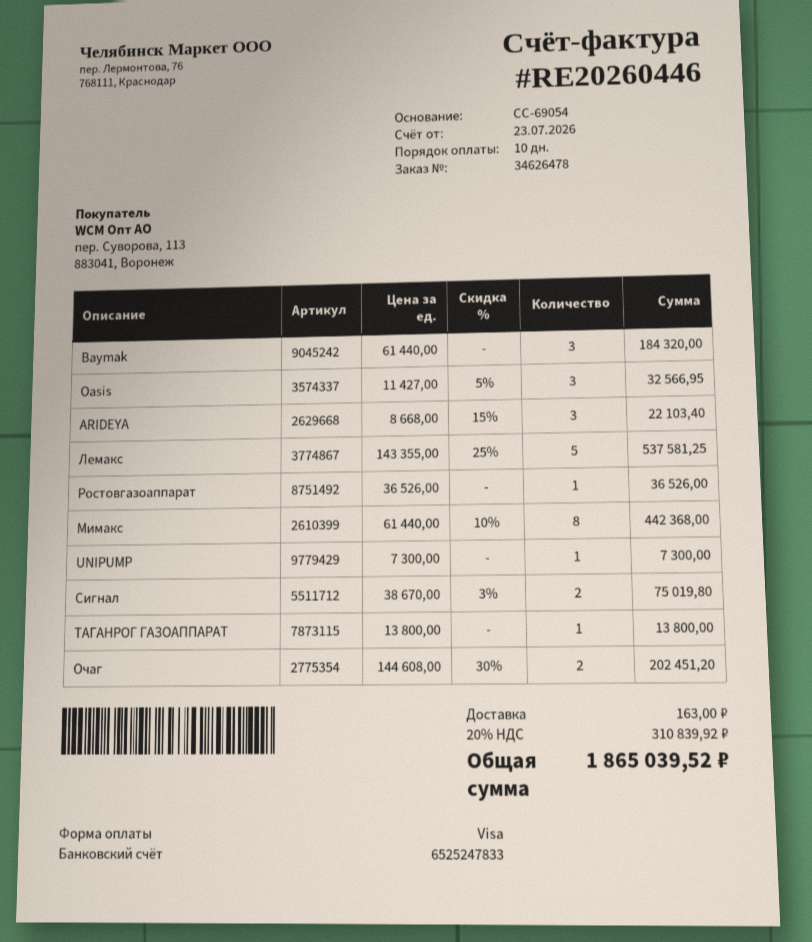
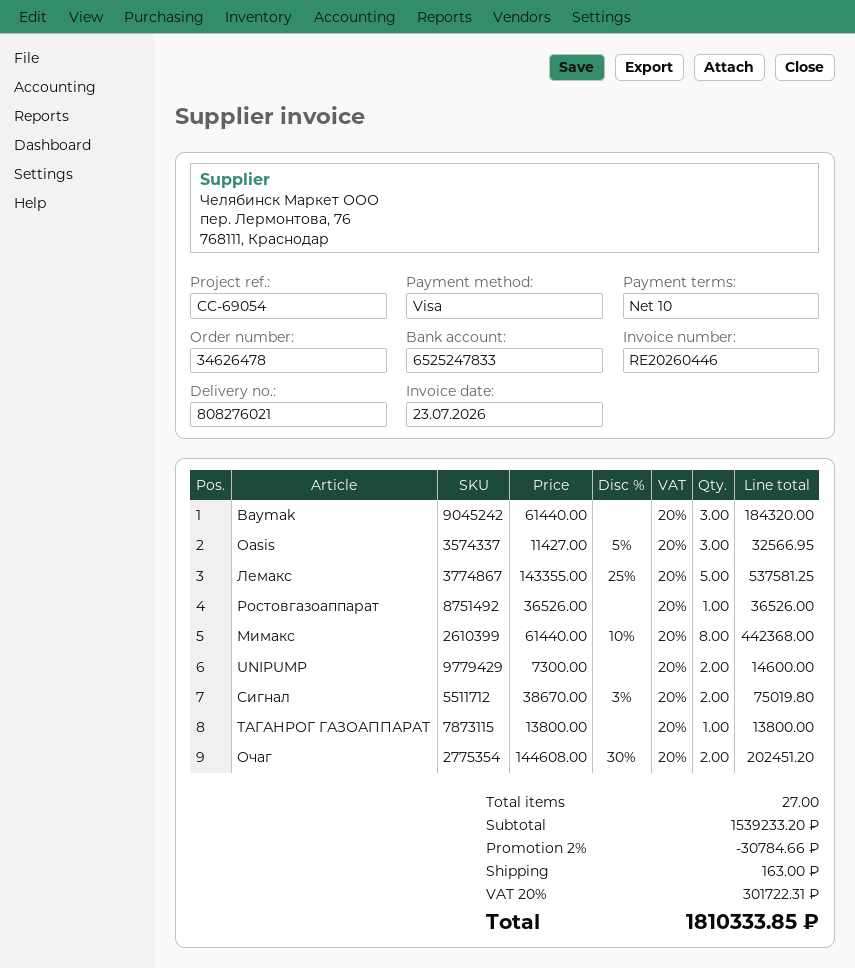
ARIDEYA: 3 x 8668.00 - 15% = 22103.40 -> none
UNIPUMP: 1 x 7300.00 = 7300.00 -> 2 x 7300.00 = 14600.00
discount: none -> 2% = 30784.66
tax: 20% = 310839.92 -> 20% = 301722.31
total: 1865039.52 -> 1810333.85

